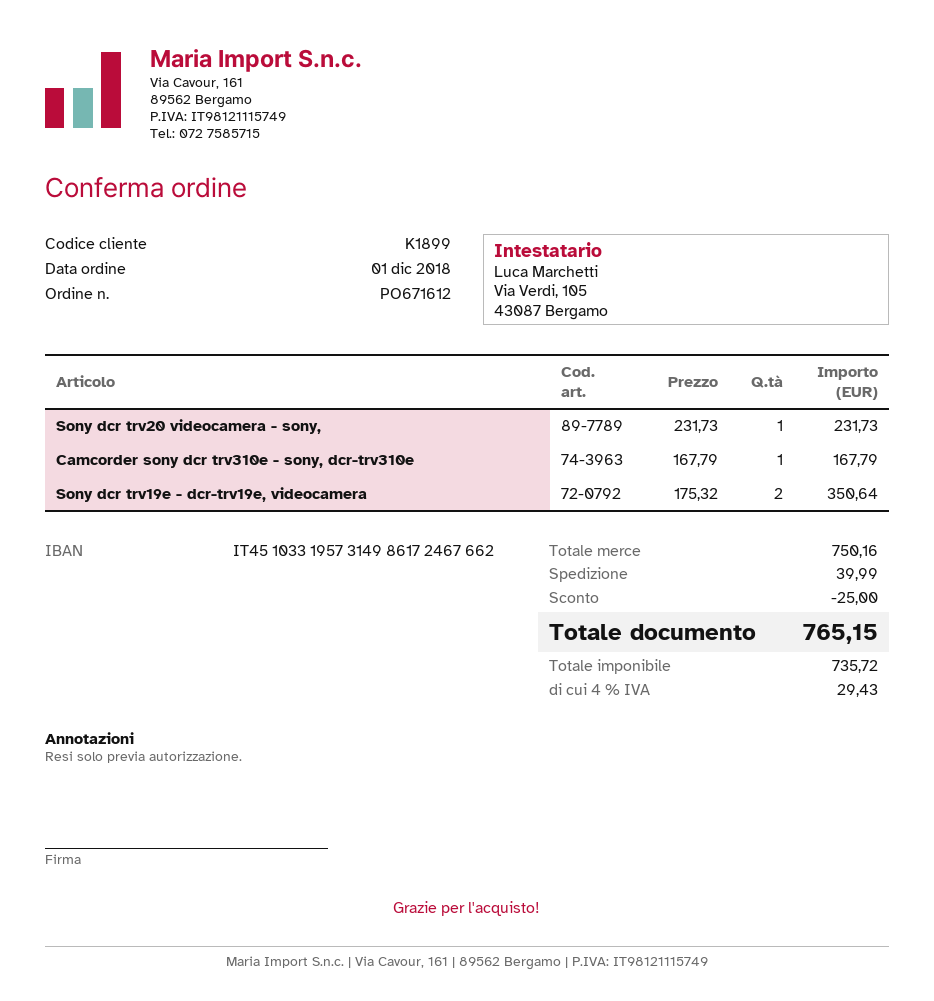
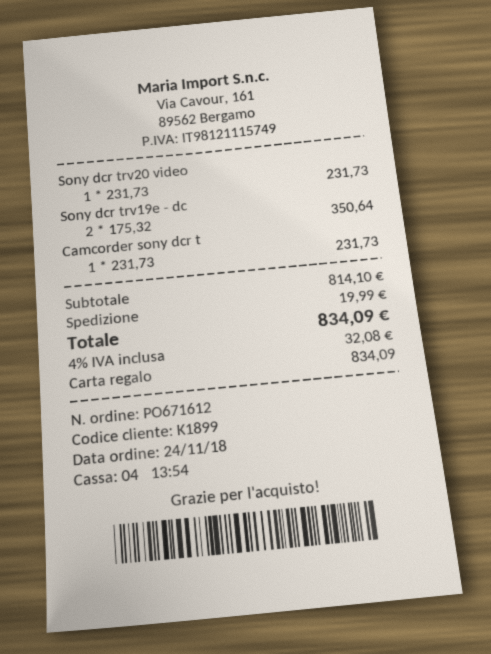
order date: 2018-12-01 -> 2018-11-24
Camcorder sony dcr trv310e - sony, dcr-trv310e: 1 x 167.79 = 167.79 -> 1 x 231.73 = 231.73
subtotal: 750.16 -> 814.10
discount: 25.00 -> none
shipping: 39.99 -> 19.99
tax: 4% = 29.43 -> 4% = 32.08
total: 765.15 -> 834.09

